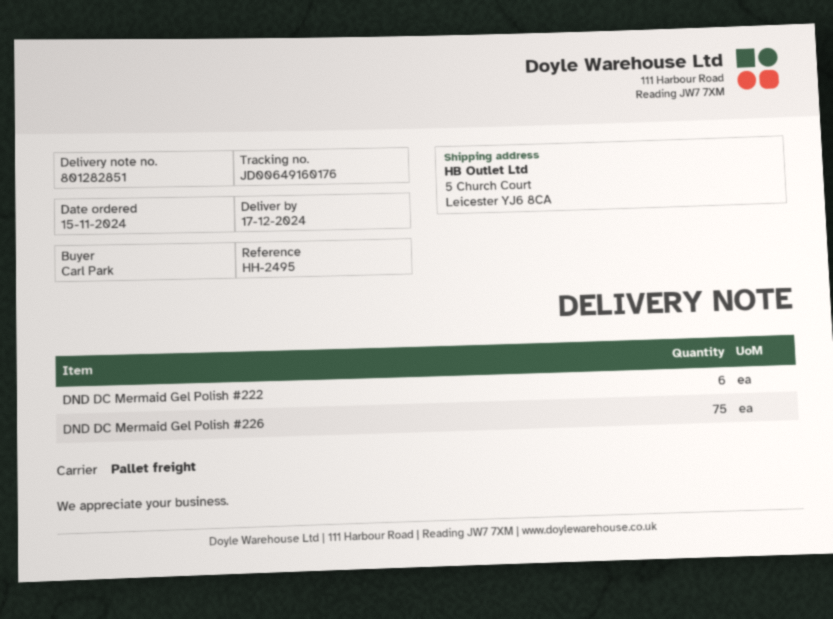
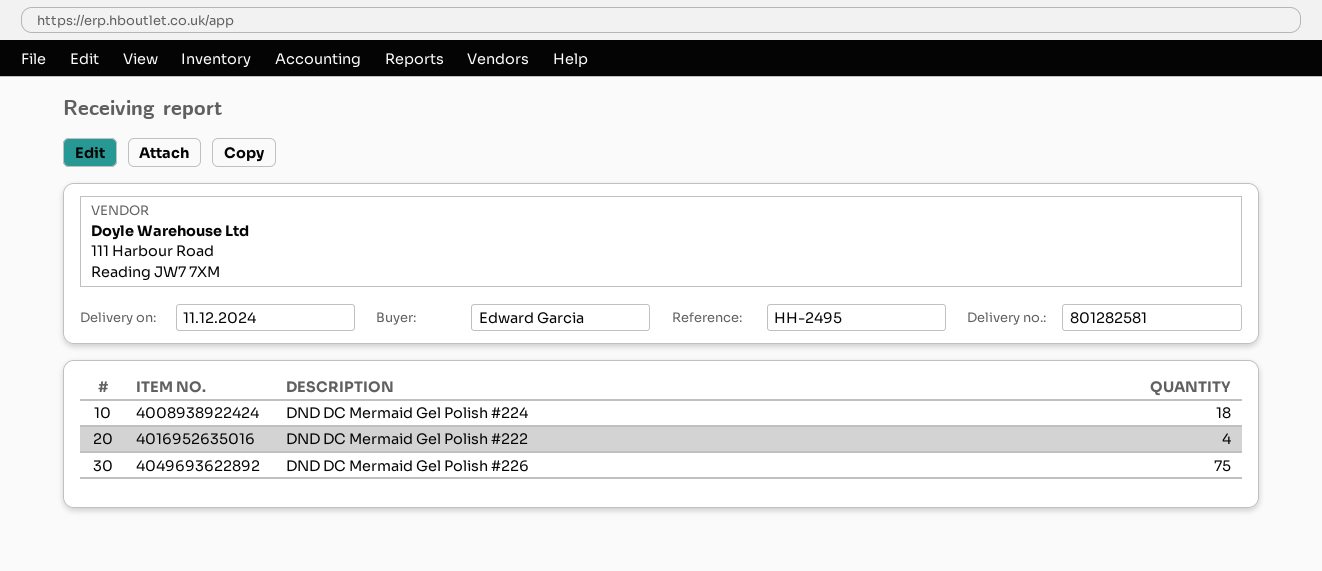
delivery note number: 801282851 -> 801282581
delivery date: 2024-12-17 -> 2024-12-11
ordered by: Carl Park -> Edward Garcia
DND DC Mermaid Gel Polish #222: 6 -> 4
DND DC Mermaid Gel Polish #224: none -> 18

